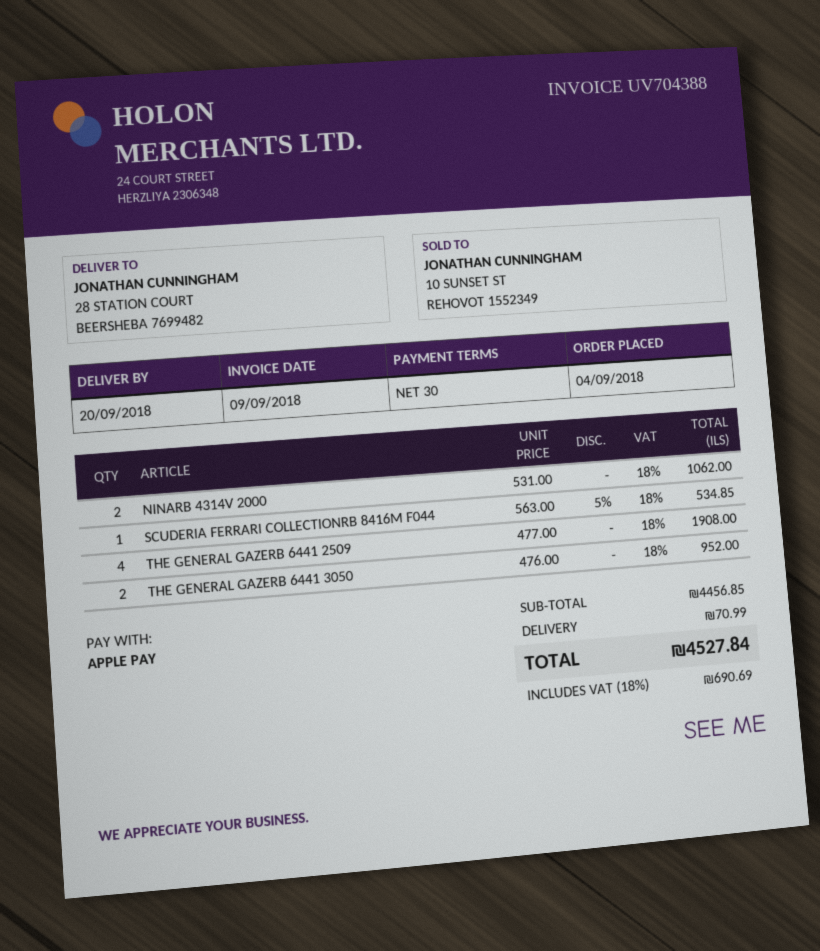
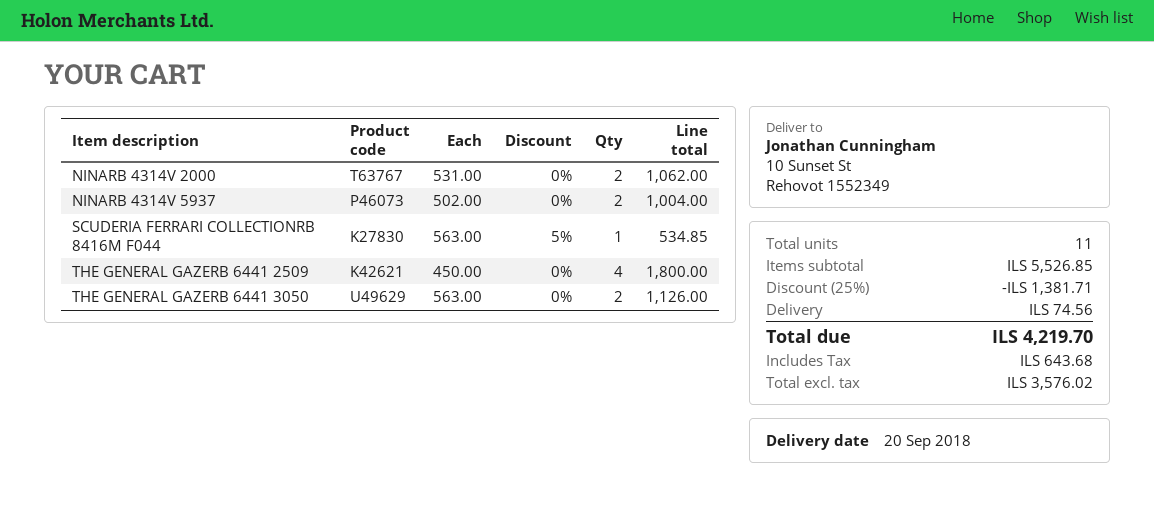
ship to: 28 STATION COURT, BEERSHEBA 7699482 -> 10 Sunset St, Rehovot 1552349
THE GENERAL GAZERB 6441 2509: 4 x 477.00 = 1908.00 -> 4 x 450.00 = 1800.00
THE GENERAL GAZERB 6441 3050: 2 x 476.00 = 952.00 -> 2 x 563.00 = 1126.00
NINARB 4314V 5937: none -> 2 x 502.00 = 1004.00
subtotal: 4456.85 -> 5526.85
discount: none -> 25% = 1381.71
shipping: 70.99 -> 74.56
tax: 690.69 -> 643.68
total: 4527.84 -> 4219.70

